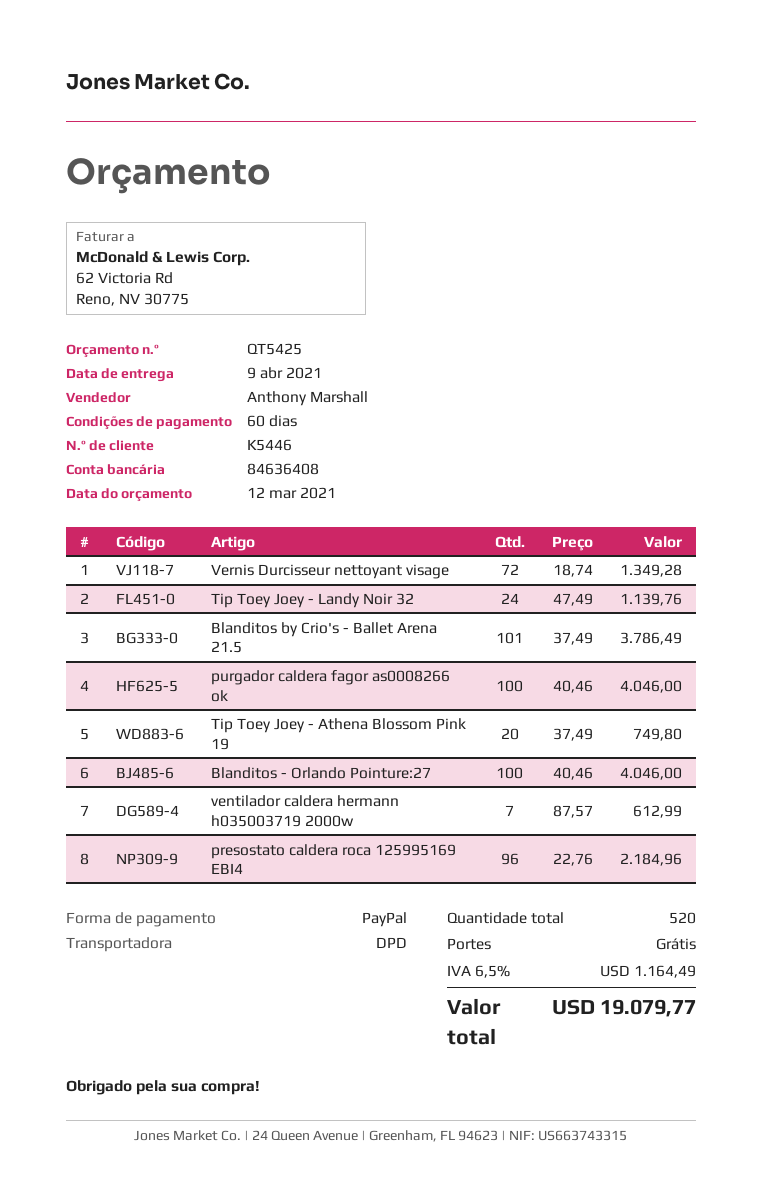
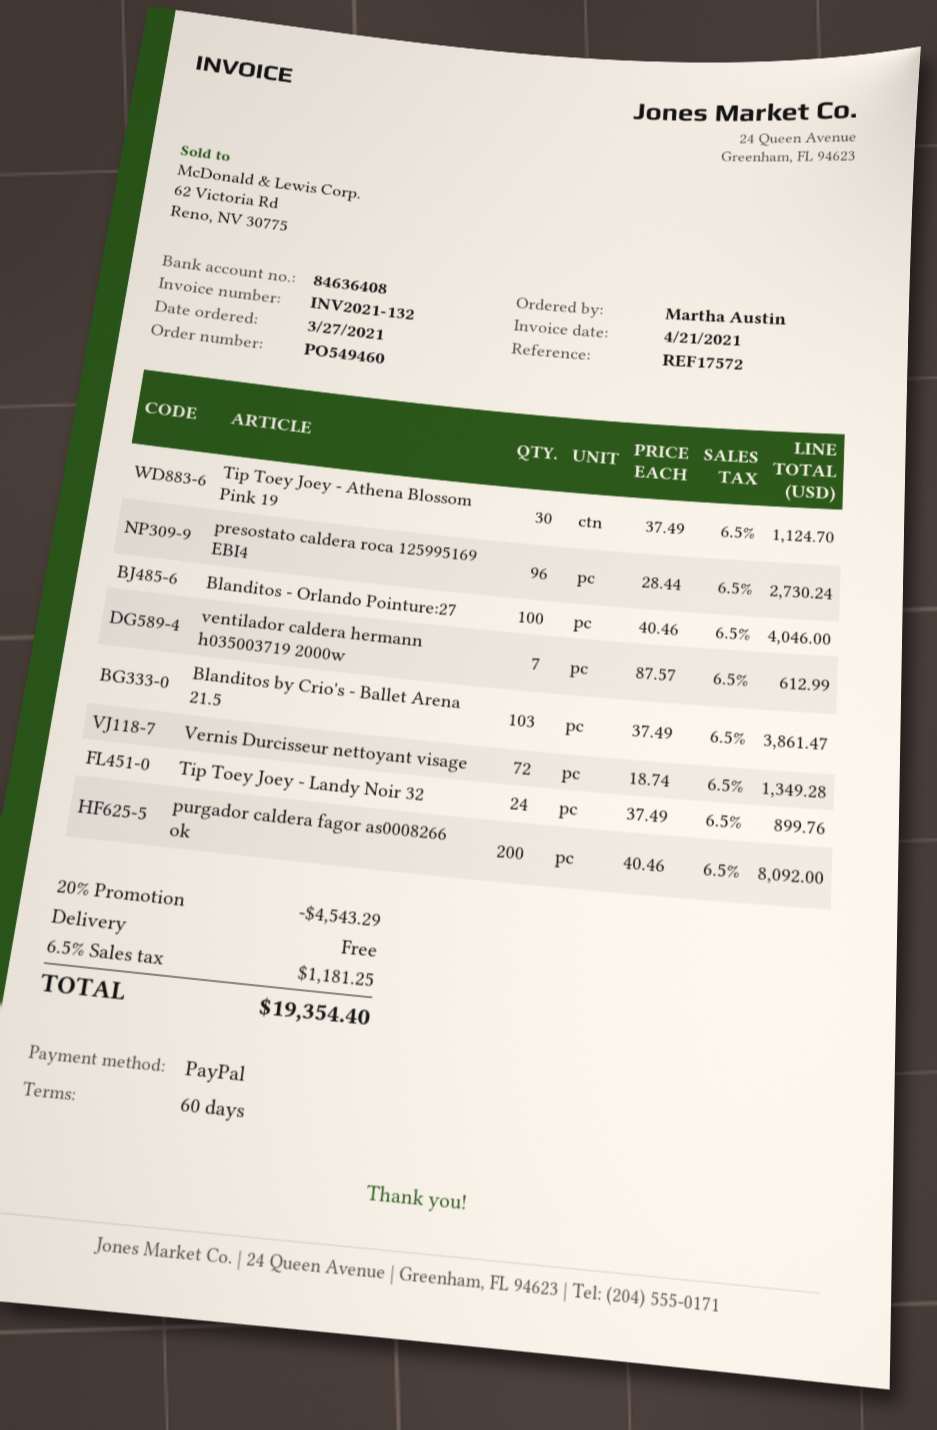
Tip Toey Joey - Landy Noir 32: 24 x 47.49 = 1139.76 -> 24 x 37.49 = 899.76
Blanditos by Crio's - Ballet Arena 21.5: 101 x 37.49 = 3786.49 -> 103 x 37.49 = 3861.47
purgador caldera fagor as0008266 ok: 100 x 40.46 = 4046.00 -> 200 x 40.46 = 8092.00
Tip Toey Joey - Athena Blossom Pink 19: 20 x 37.49 = 749.80 -> 30 x 37.49 = 1124.70
presostato caldera roca 125995169 EBI4: 96 x 22.76 = 2184.96 -> 96 x 28.44 = 2730.24
discount: none -> 20% = 4543.29
tax: 6.5% = 1164.49 -> 6.5% = 1181.25
total: 19079.77 -> 19354.40

